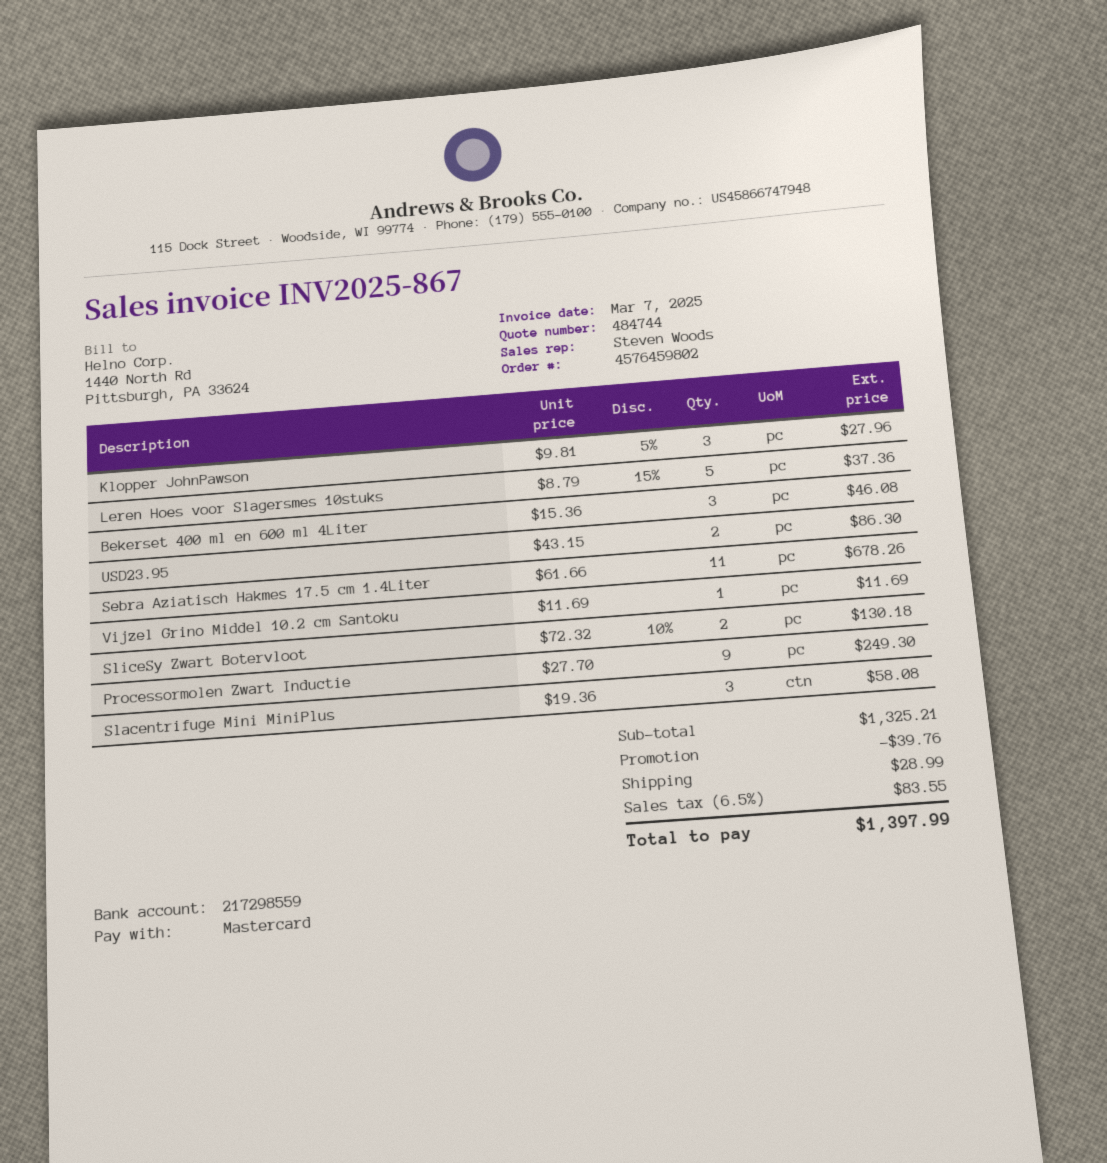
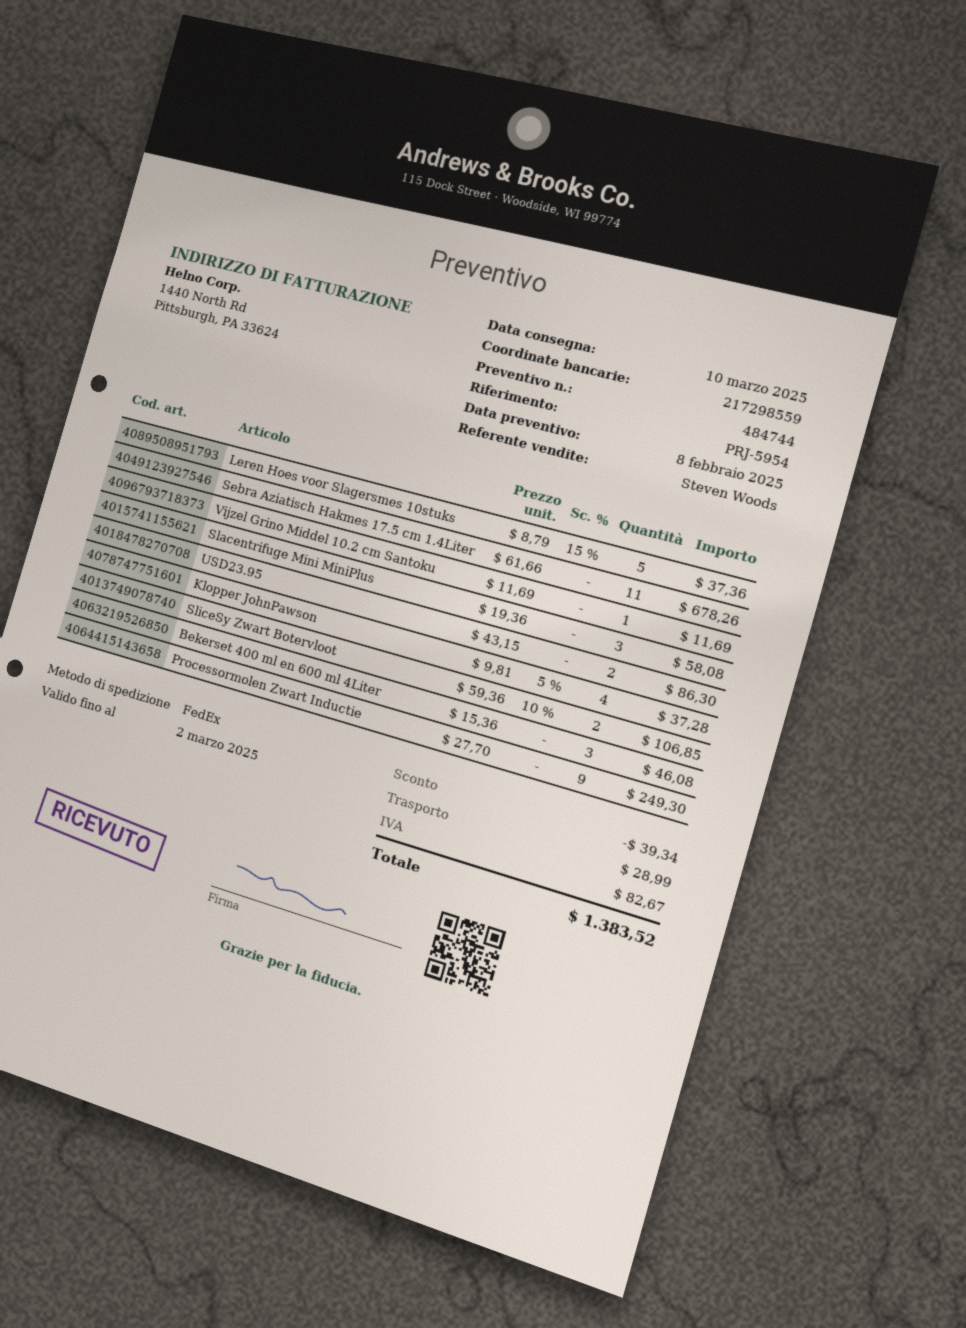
Klopper JohnPawson: 3 x 9.81 - 5% = 27.96 -> 4 x 9.81 - 5% = 37.28
SliceSy Zwart Botervloot: 2 x 72.32 - 10% = 130.18 -> 2 x 59.36 - 10% = 106.85
discount: 39.76 -> 39.34
tax: 83.55 -> 82.67
total: 1397.99 -> 1383.52

